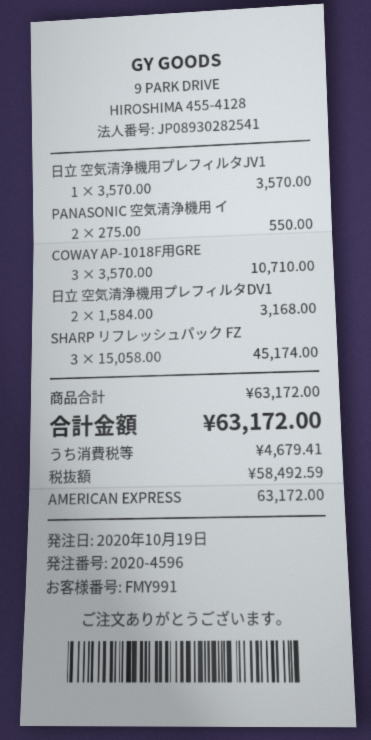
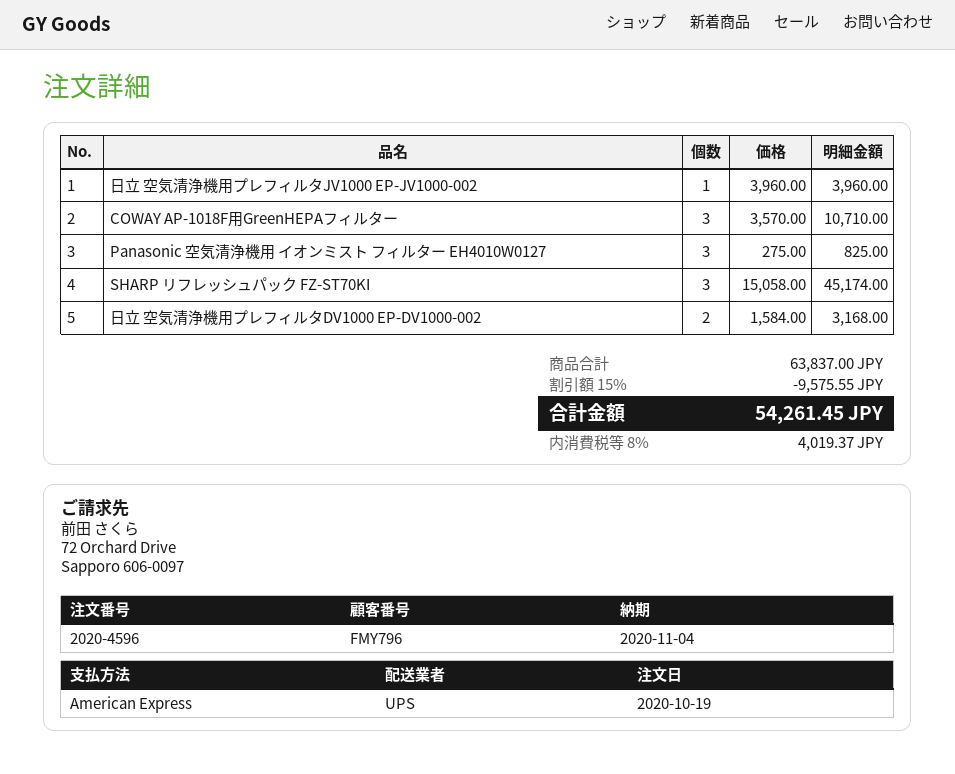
customer number: FMY991 -> FMY796
日立 空気清浄機用プレフィルタJV1: 1 x 3570.00 = 3570.00 -> 1 x 3960.00 = 3960.00
PANASONIC 空気清浄機用 イ: 2 x 275.00 = 550.00 -> 3 x 275.00 = 825.00
subtotal: 63172.00 -> 63837.00
discount: none -> 15% = 9575.55
tax: 4679.41 -> 4019.37
total: 63172.00 -> 54261.45

